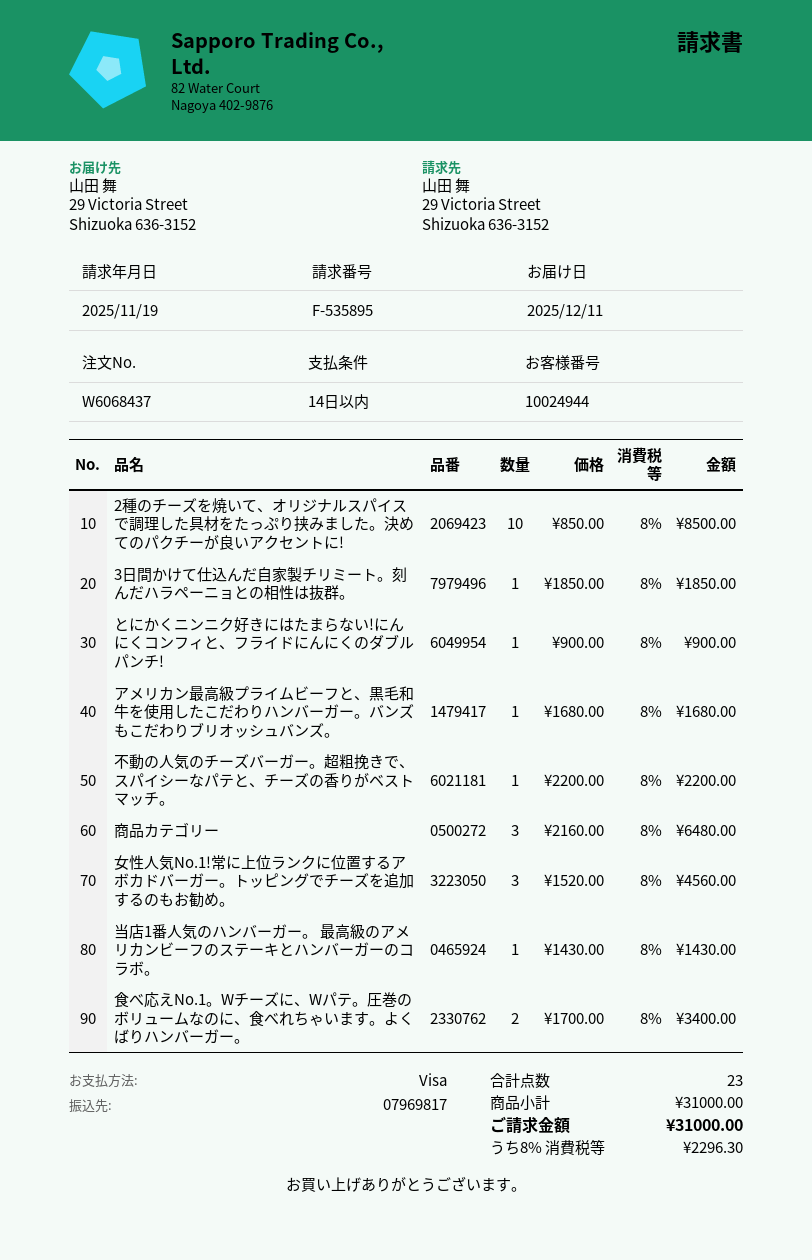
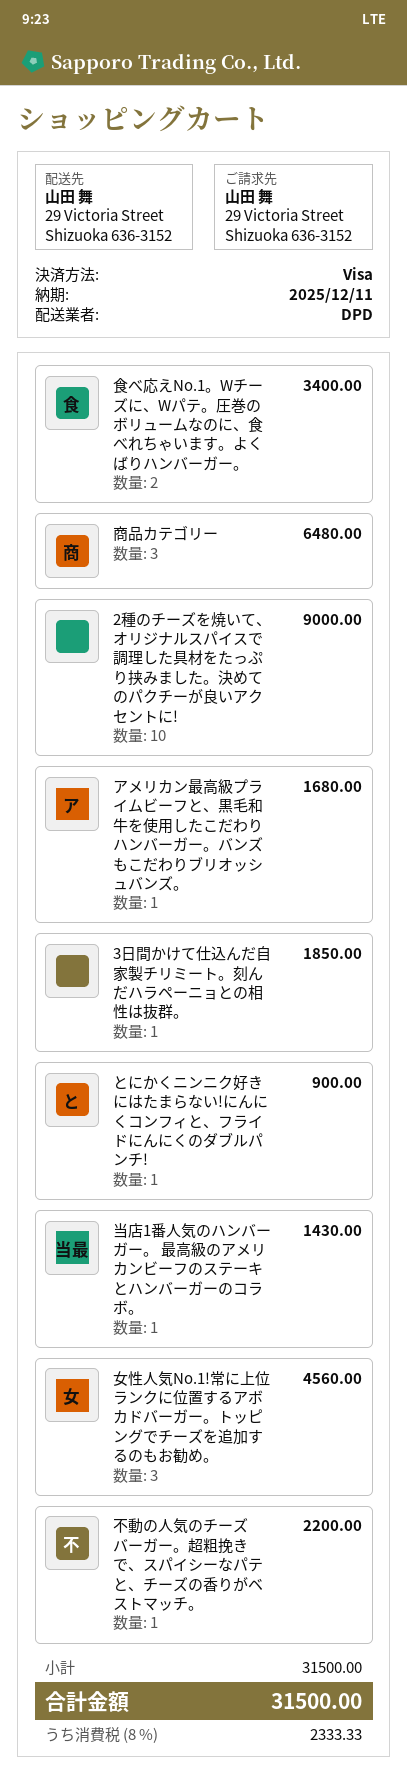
2種のチーズを焼いて、オリジナルスパイスで調理した具材をたっぷり挟みました。決めてのパクチーが良いアクセントに!: 10 for 8500.00 -> 10 for 9000.00
subtotal: 31000.00 -> 31500.00
tax: 8% = 2296.30 -> 8% = 2333.33
total: 31000.00 -> 31500.00

